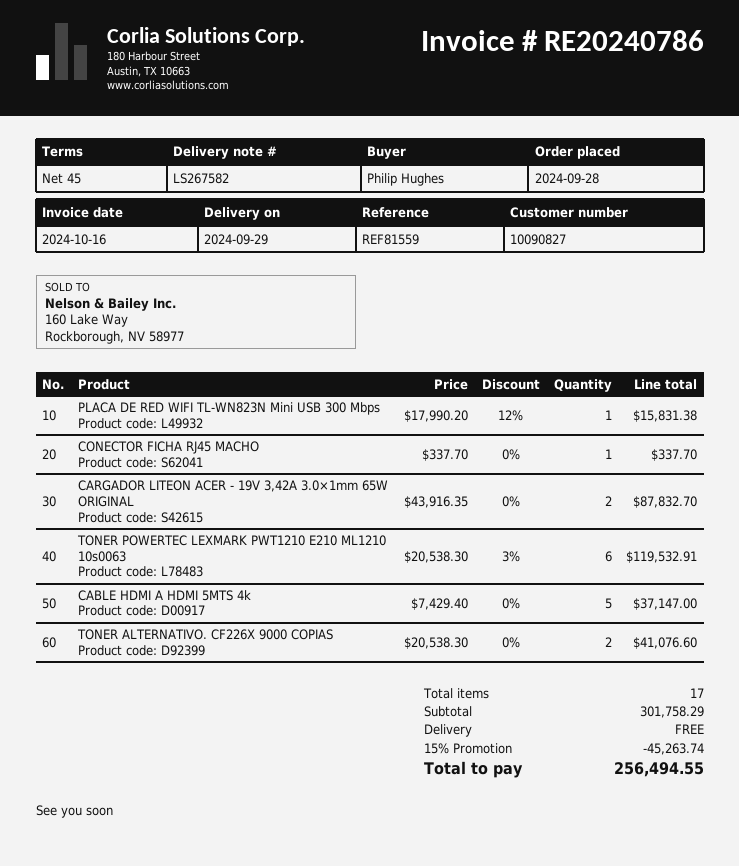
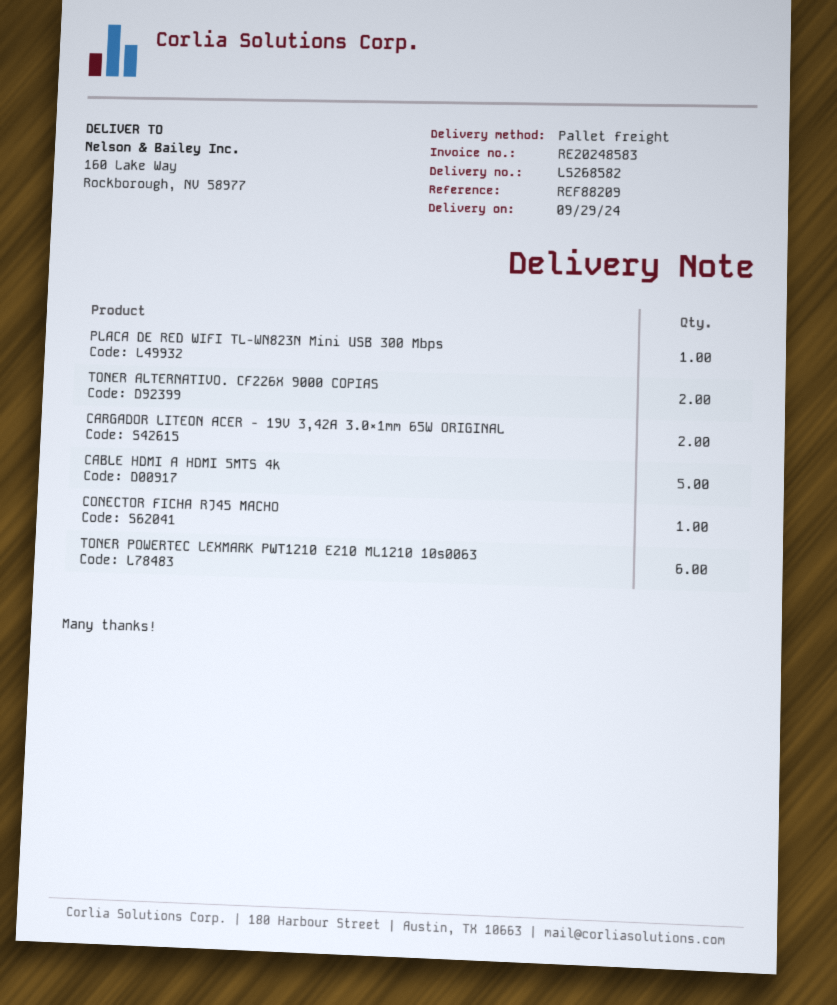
delivery note number: LS267582 -> LS268582
invoice number: RE20240786 -> RE20248583
reference: REF81559 -> REF88209

